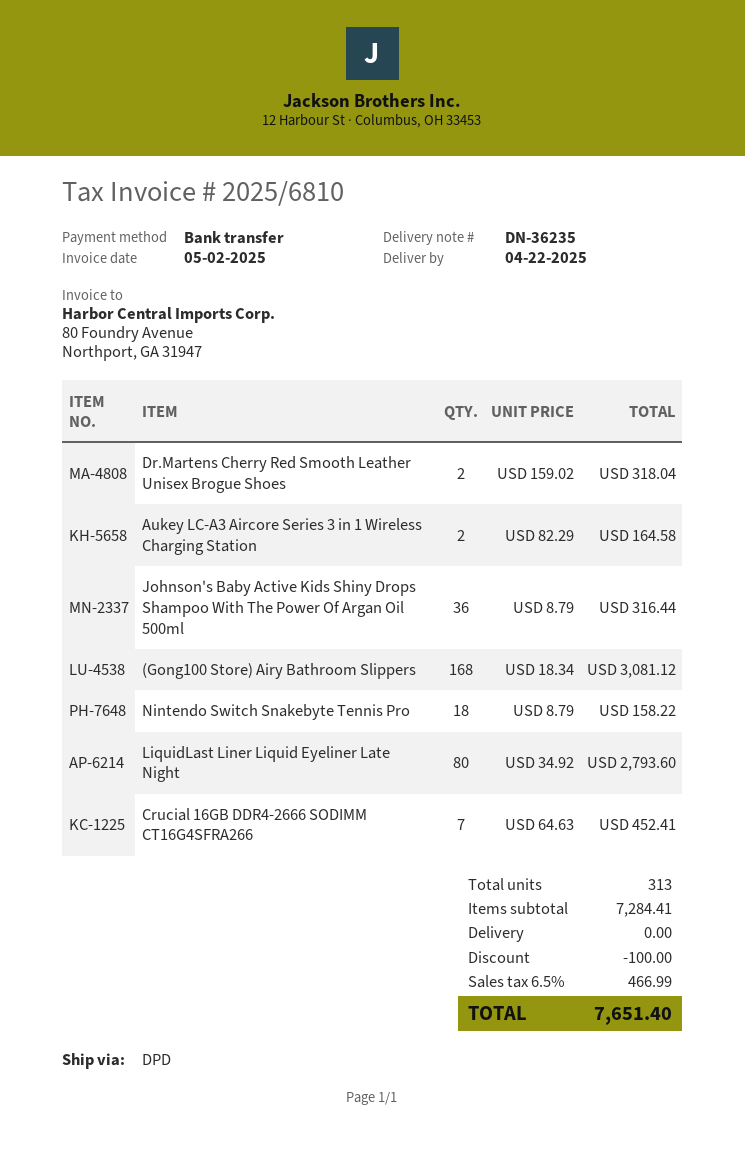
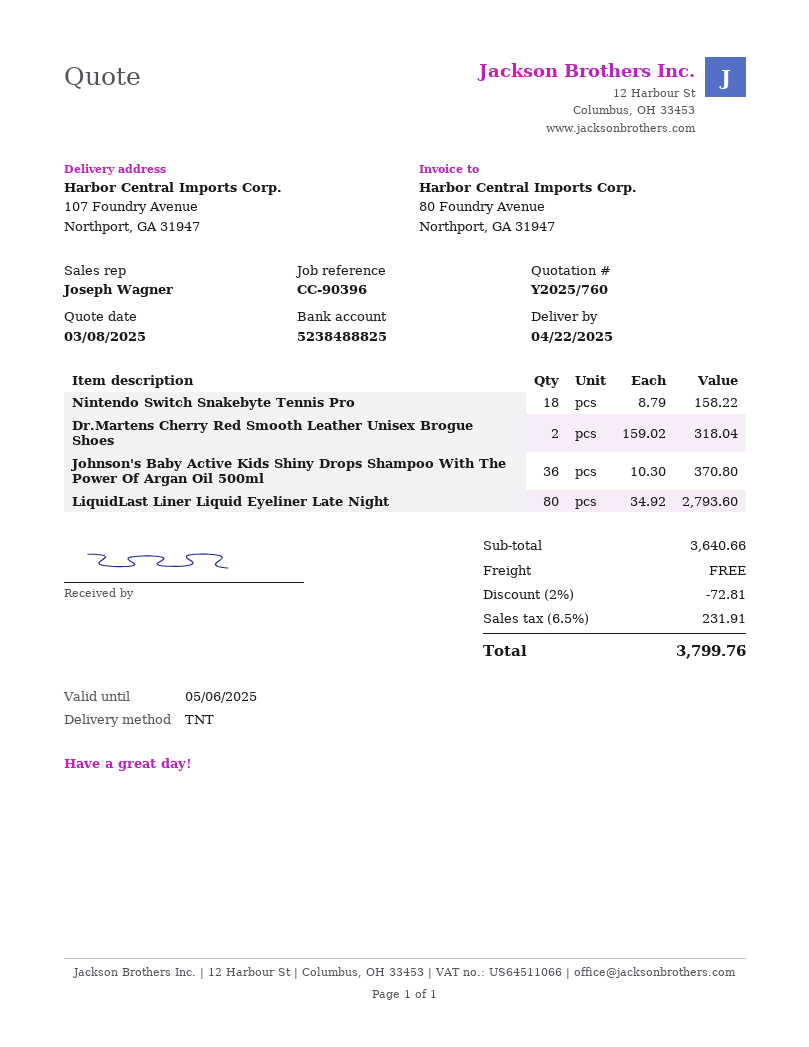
shipping method: DPD -> TNT
Aukey LC-A3 Aircore Series 3 in 1 Wireless Charging Station: 2 x 82.29 = 164.58 -> none
Johnson's Baby Active Kids Shiny Drops Shampoo With The Power Of Argan Oil 500ml: 36 x 8.79 = 316.44 -> 36 x 10.30 = 370.80
(Gong100 Store) Airy Bathroom Slippers: 168 x 18.34 = 3081.12 -> none
Crucial 16GB DDR4-2666 SODIMM CT16G4SFRA266: 7 x 64.63 = 452.41 -> none
subtotal: 7284.41 -> 3640.66
discount: 100.00 -> 72.81
tax: 6.5% = 466.99 -> 6.5% = 231.91
total: 7651.40 -> 3799.76

